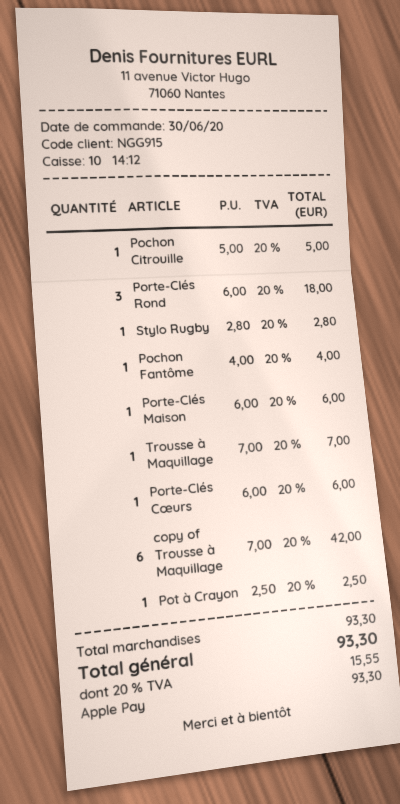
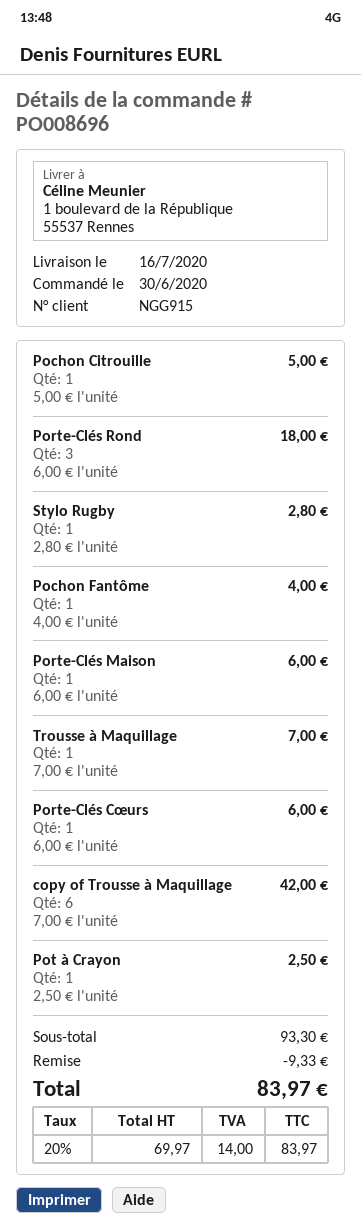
discount: none -> 9.33
tax: 20% = 15.55 -> 20% = 14.00
total: 93.30 -> 83.97

